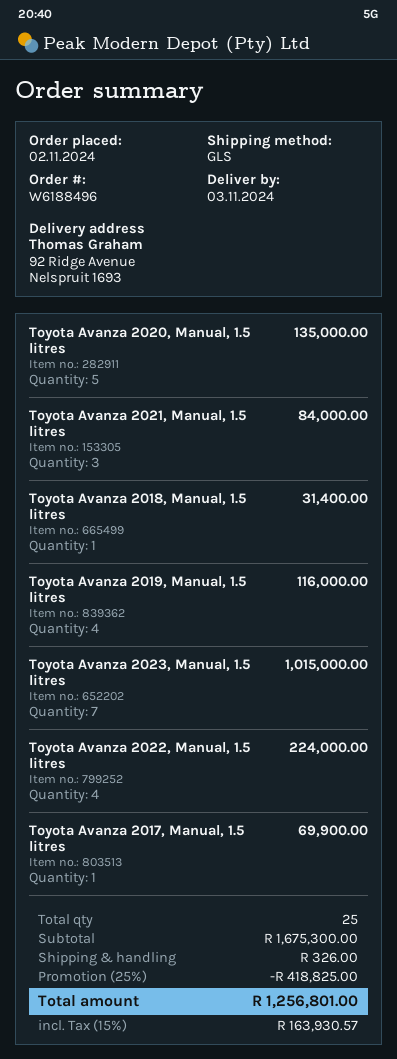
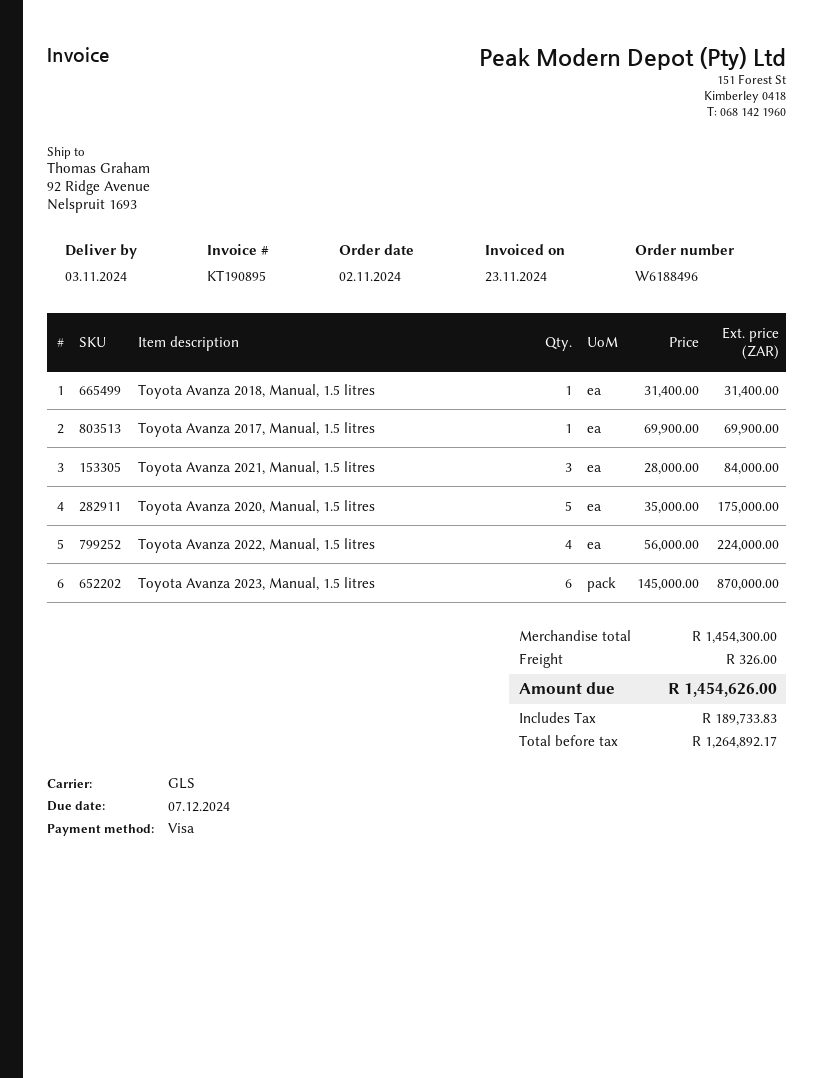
Toyota Avanza 2020, Manual, 1.5 litres: 5 for 135000.00 -> 5 for 175000.00
Toyota Avanza 2019, Manual, 1.5 litres: 4 for 116000.00 -> none
Toyota Avanza 2023, Manual, 1.5 litres: 7 for 1015000.00 -> 6 for 870000.00
subtotal: 1675300.00 -> 1454300.00
discount: 25% = 418825.00 -> none
tax: 163930.57 -> 189733.83
total: 1256801.00 -> 1454626.00

